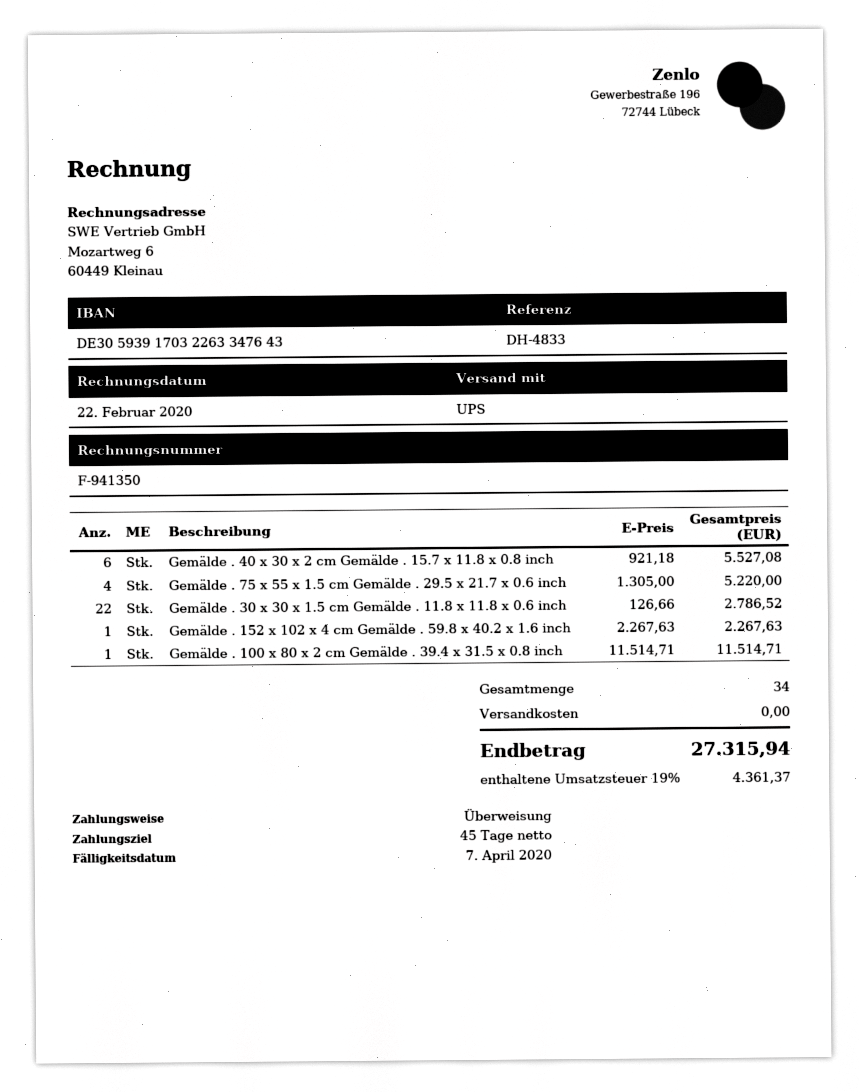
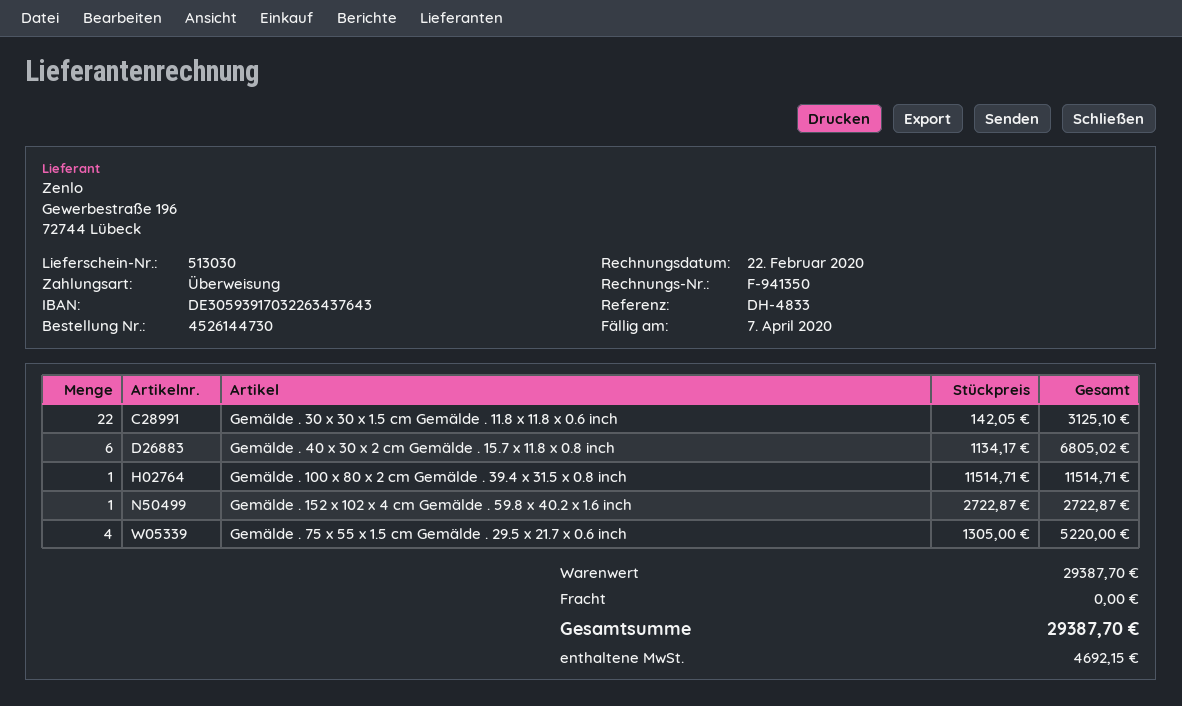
bank account: DE30593917032263347643 -> DE30593917032263437643
Gemälde . 40 x 30 x 2 cm Gemälde . 15.7 x 11.8 x 0.8 inch: 6 x 921.18 = 5527.08 -> 6 x 1134.17 = 6805.02
Gemälde . 30 x 30 x 1.5 cm Gemälde . 11.8 x 11.8 x 0.6 inch: 22 x 126.66 = 2786.52 -> 22 x 142.05 = 3125.10
Gemälde . 152 x 102 x 4 cm Gemälde . 59.8 x 40.2 x 1.6 inch: 1 x 2267.63 = 2267.63 -> 1 x 2722.87 = 2722.87
tax: 4361.37 -> 4692.15
total: 27315.94 -> 29387.70

